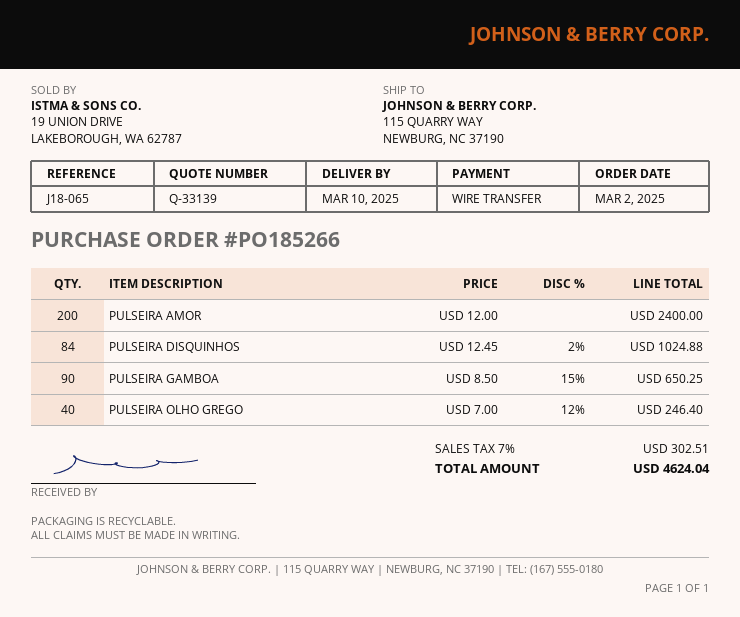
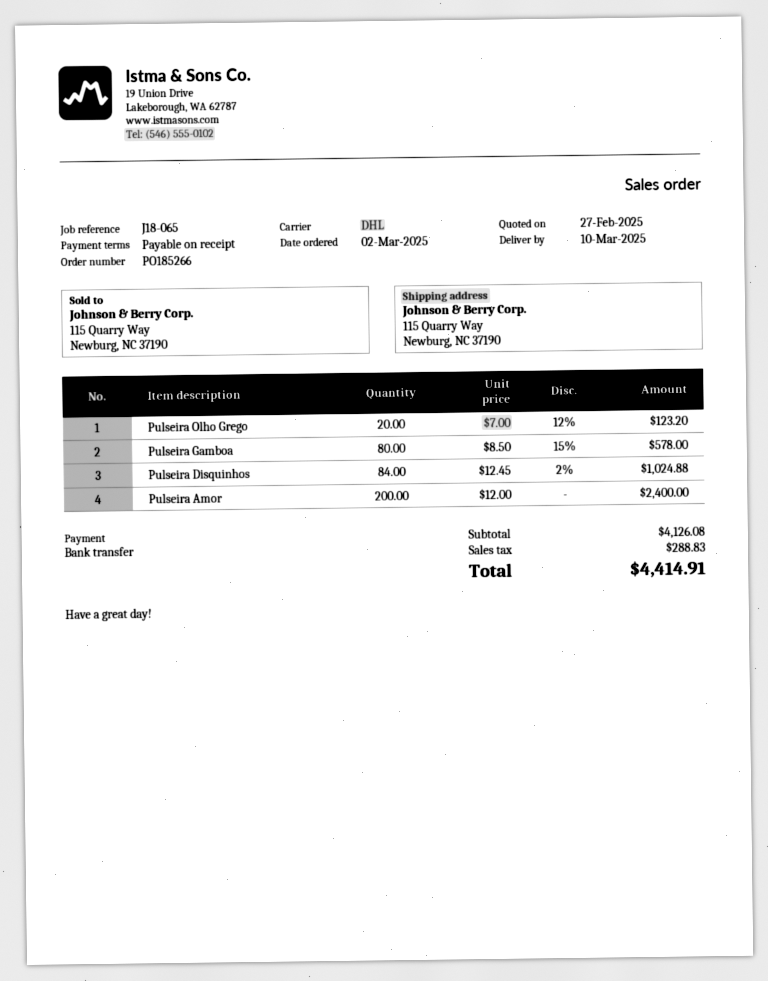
PULSEIRA GAMBOA: 90 x 8.50 - 15% = 650.25 -> 80 x 8.50 - 15% = 578.00
PULSEIRA OLHO GREGO: 40 x 7.00 - 12% = 246.40 -> 20 x 7.00 - 12% = 123.20
tax: 302.51 -> 288.83
total: 4624.04 -> 4414.91

